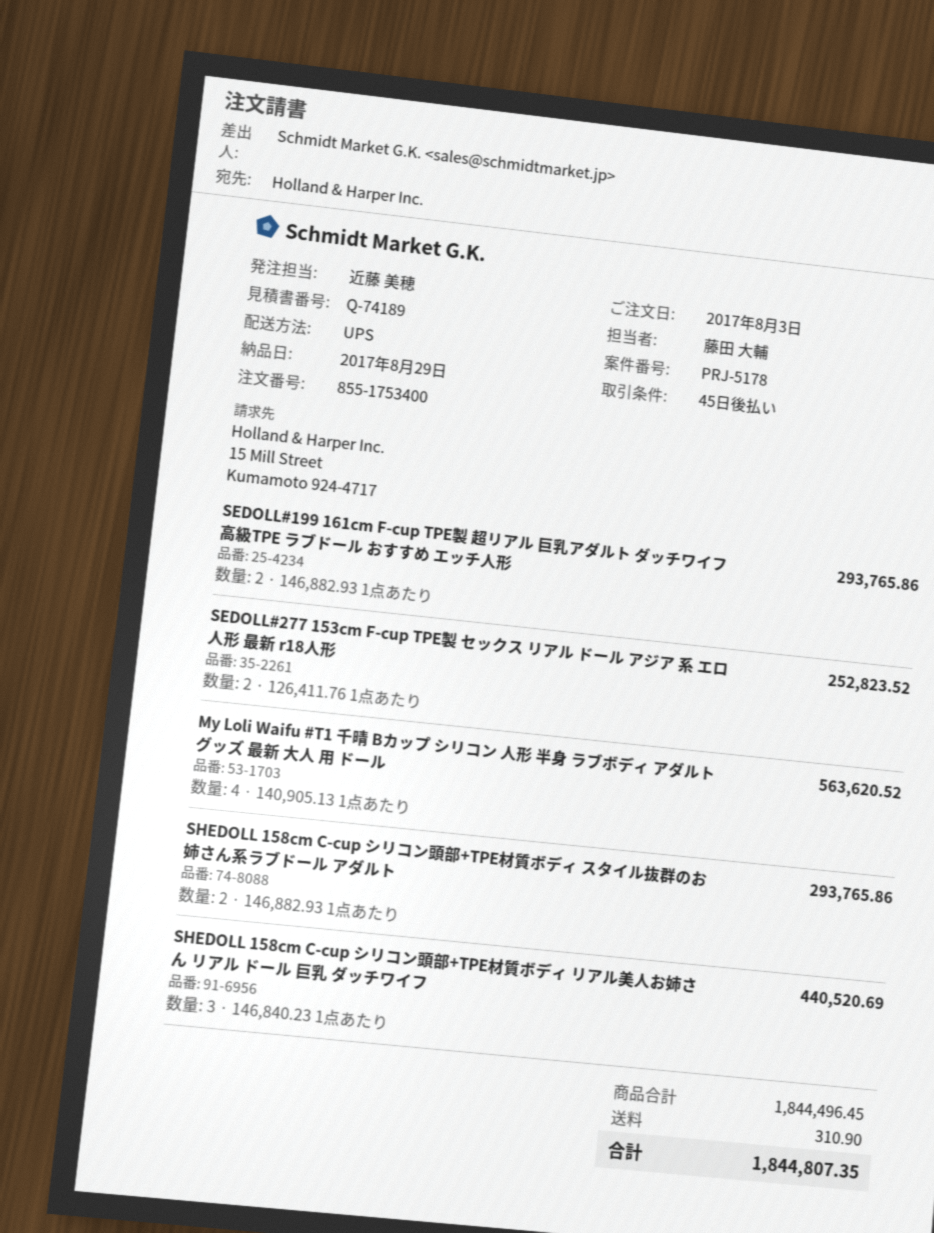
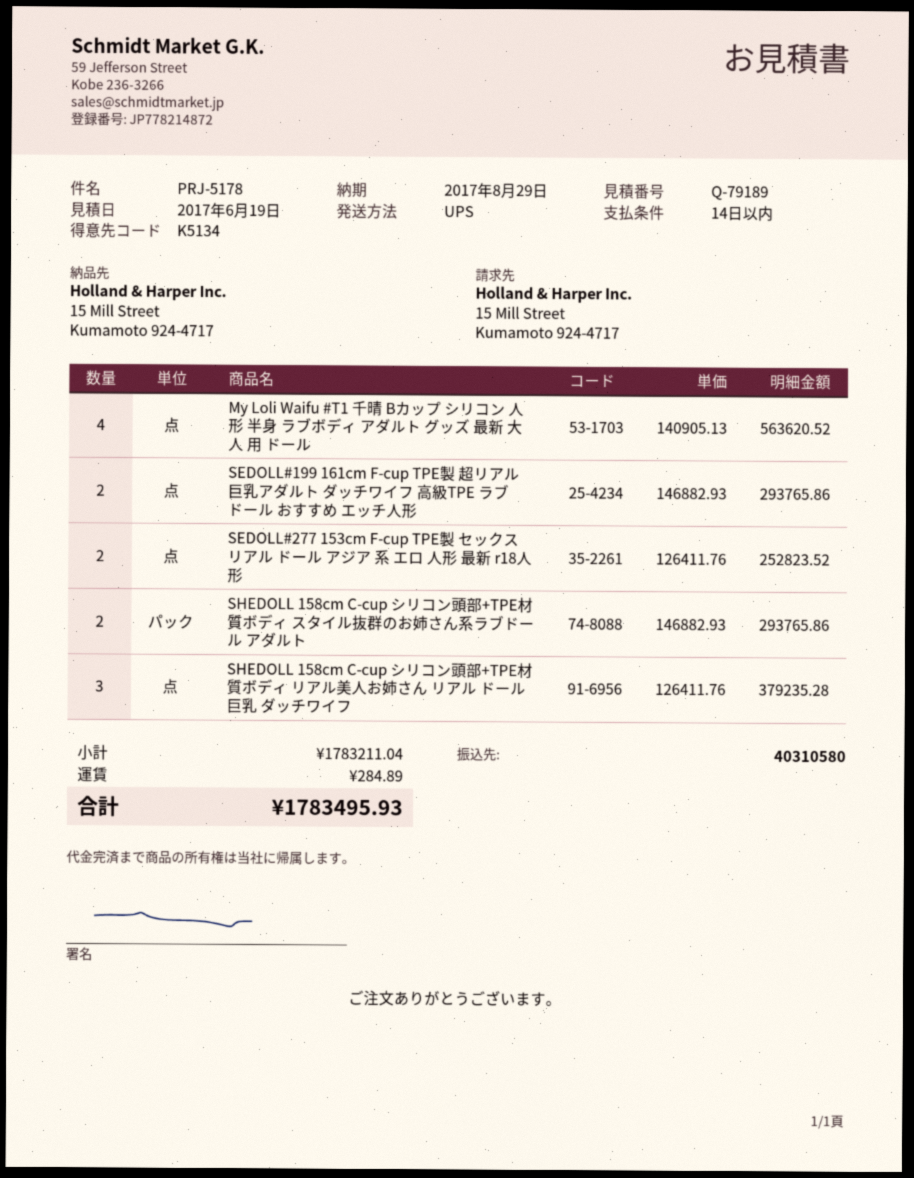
quote number: Q-74189 -> Q-79189
payment terms: 45 days -> 14 days
SHEDOLL 158cm C-cup シリコン頭部+TPE材質ボディ リアル美人お姉さん リアル ドール 巨乳 ダッチワイフ: 3 x 146840.23 = 440520.69 -> 3 x 126411.76 = 379235.28
subtotal: 1844496.45 -> 1783211.04
shipping: 310.90 -> 284.89
total: 1844807.35 -> 1783495.93

